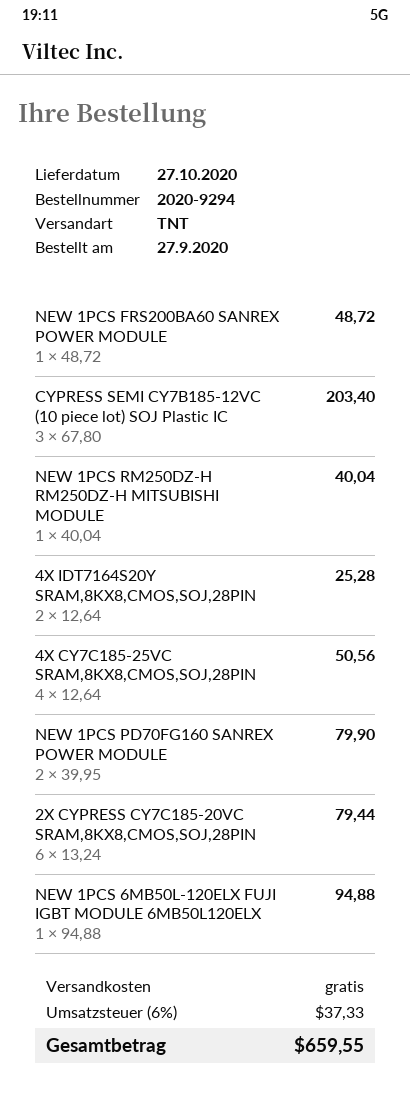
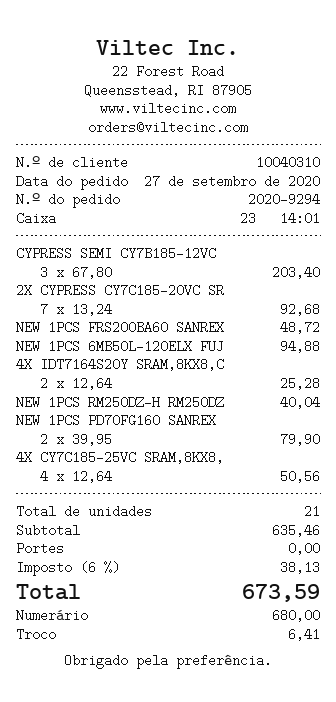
2X CYPRESS CY7C185-20VC SRAM,8KX8,CMOS,SOJ,28PIN: 6 x 13.24 = 79.44 -> 7 x 13.24 = 92.68
tax: 6% = 37.33 -> 6% = 38.13
total: 659.55 -> 673.59

